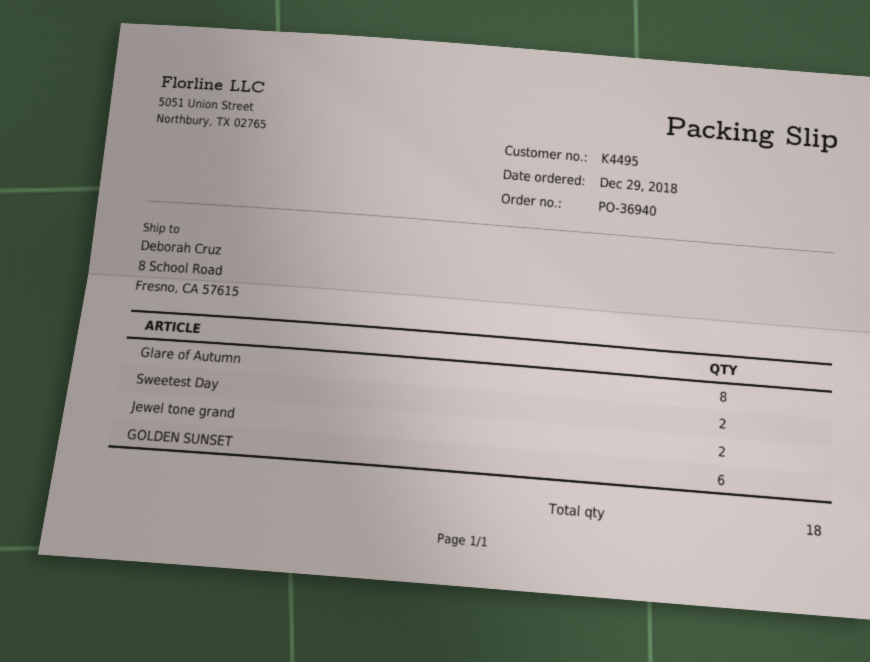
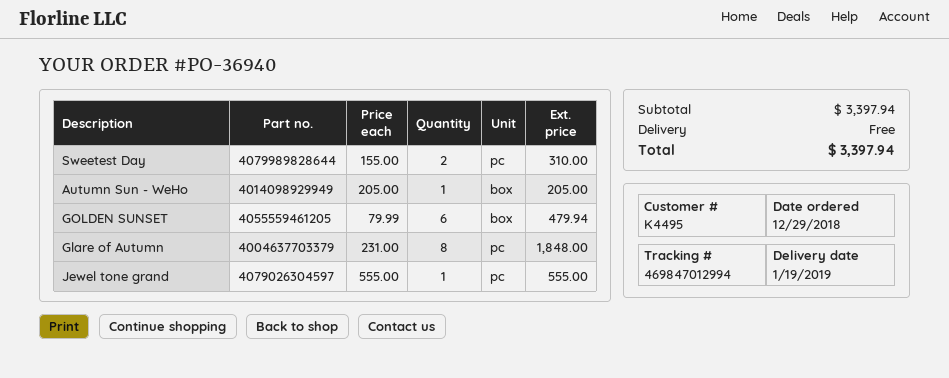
Jewel tone grand: 2 -> 1
Autumn Sun - WeHo: none -> 1

